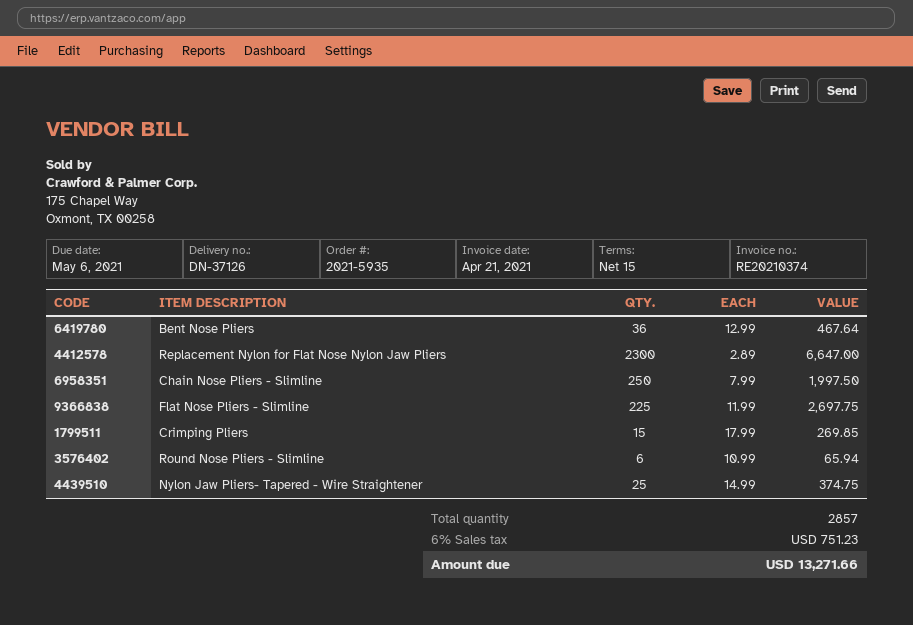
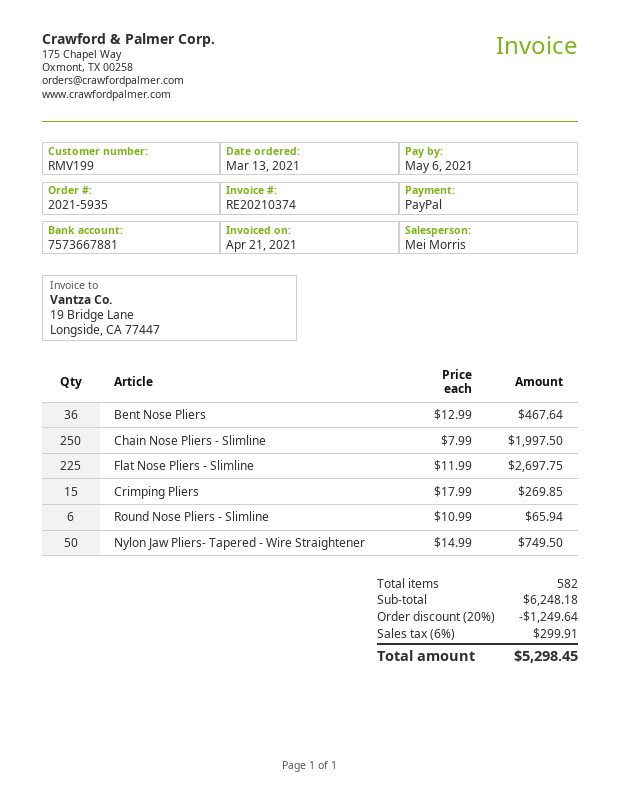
Replacement Nylon for Flat Nose Nylon Jaw Pliers: 2300 x 2.89 = 6647.00 -> none
Nylon Jaw Pliers- Tapered - Wire Straightener: 25 x 14.99 = 374.75 -> 50 x 14.99 = 749.50
total quantity: 2857 -> 582
discount: none -> 20% = 1249.64
tax: 6% = 751.23 -> 6% = 299.91
total: 13271.66 -> 5298.45

